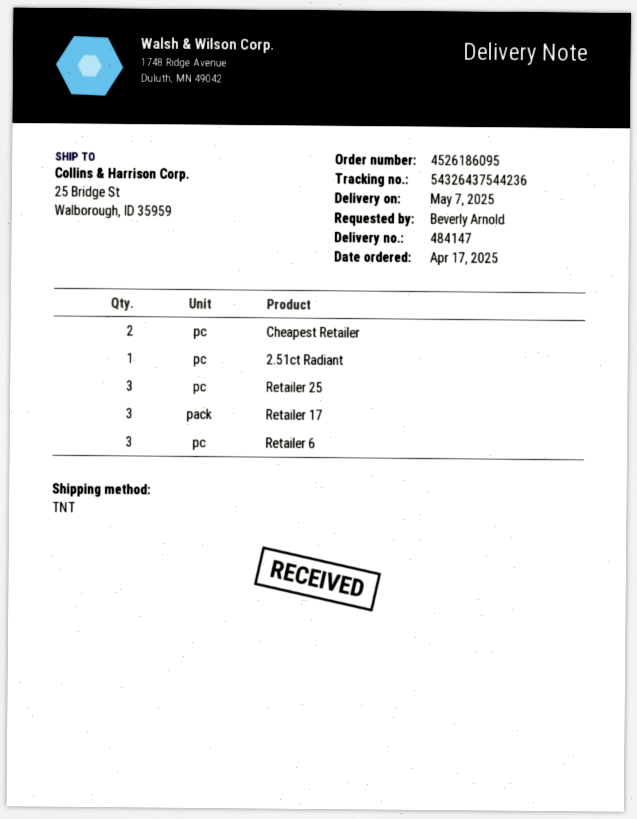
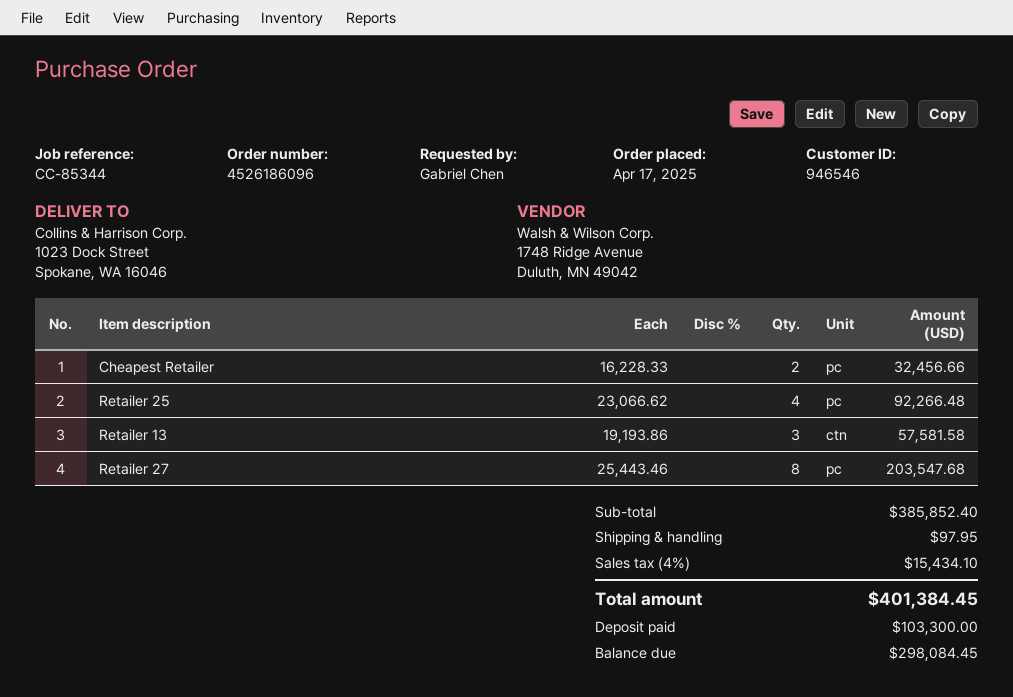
order number: 4526186095 -> 4526186096
ordered by: Beverly Arnold -> Gabriel Chen
ship to: 25 Bridge St, Walborough, ID 35959 -> 1023 Dock Street, Spokane, WA 16046
2.51ct Radiant: 1 -> none
Retailer 25: 3 -> 4
Retailer 17: 3 -> none
Retailer 6: 3 -> none
Retailer 13: none -> 3
Retailer 27: none -> 8

